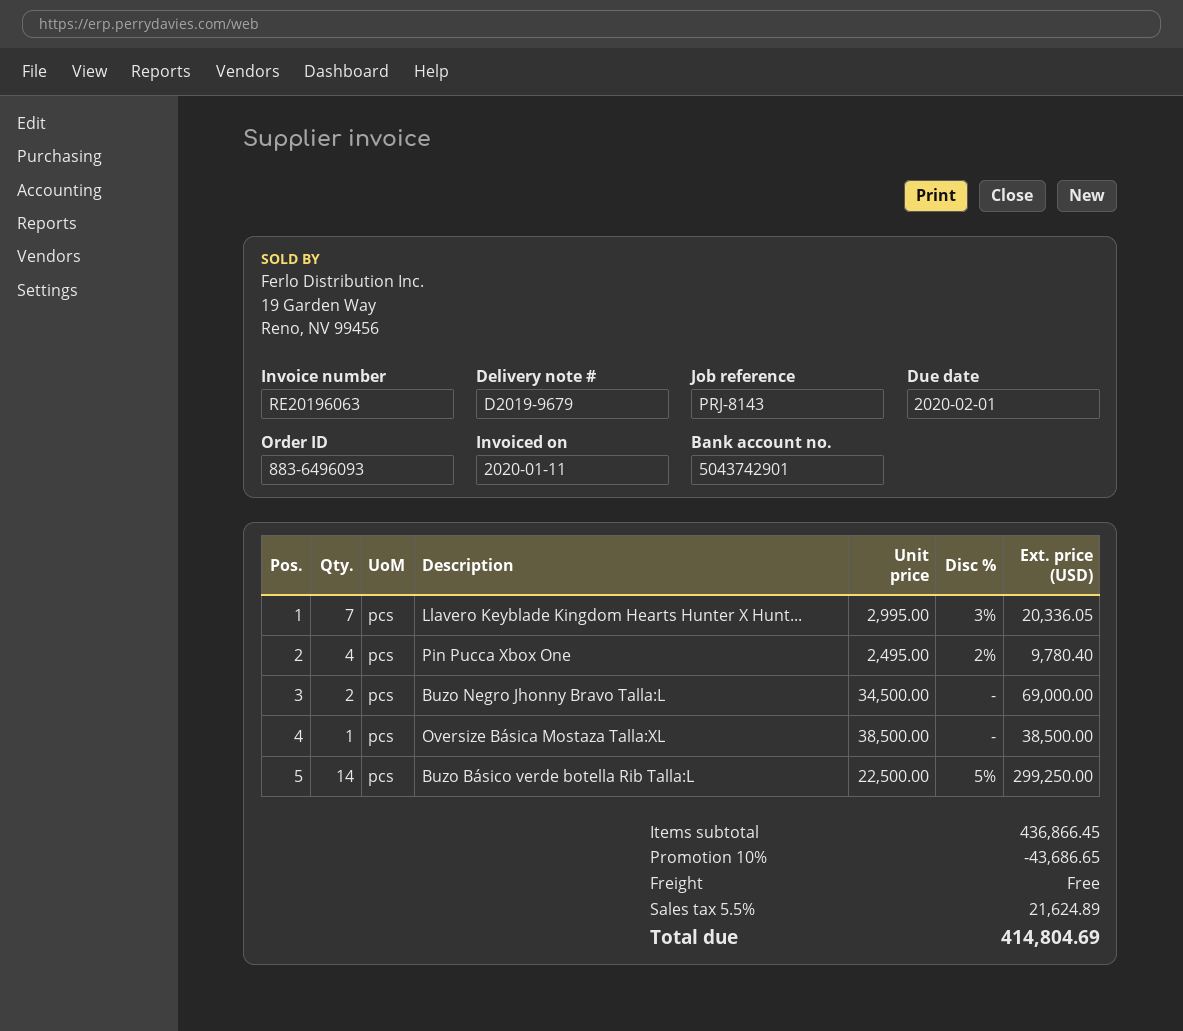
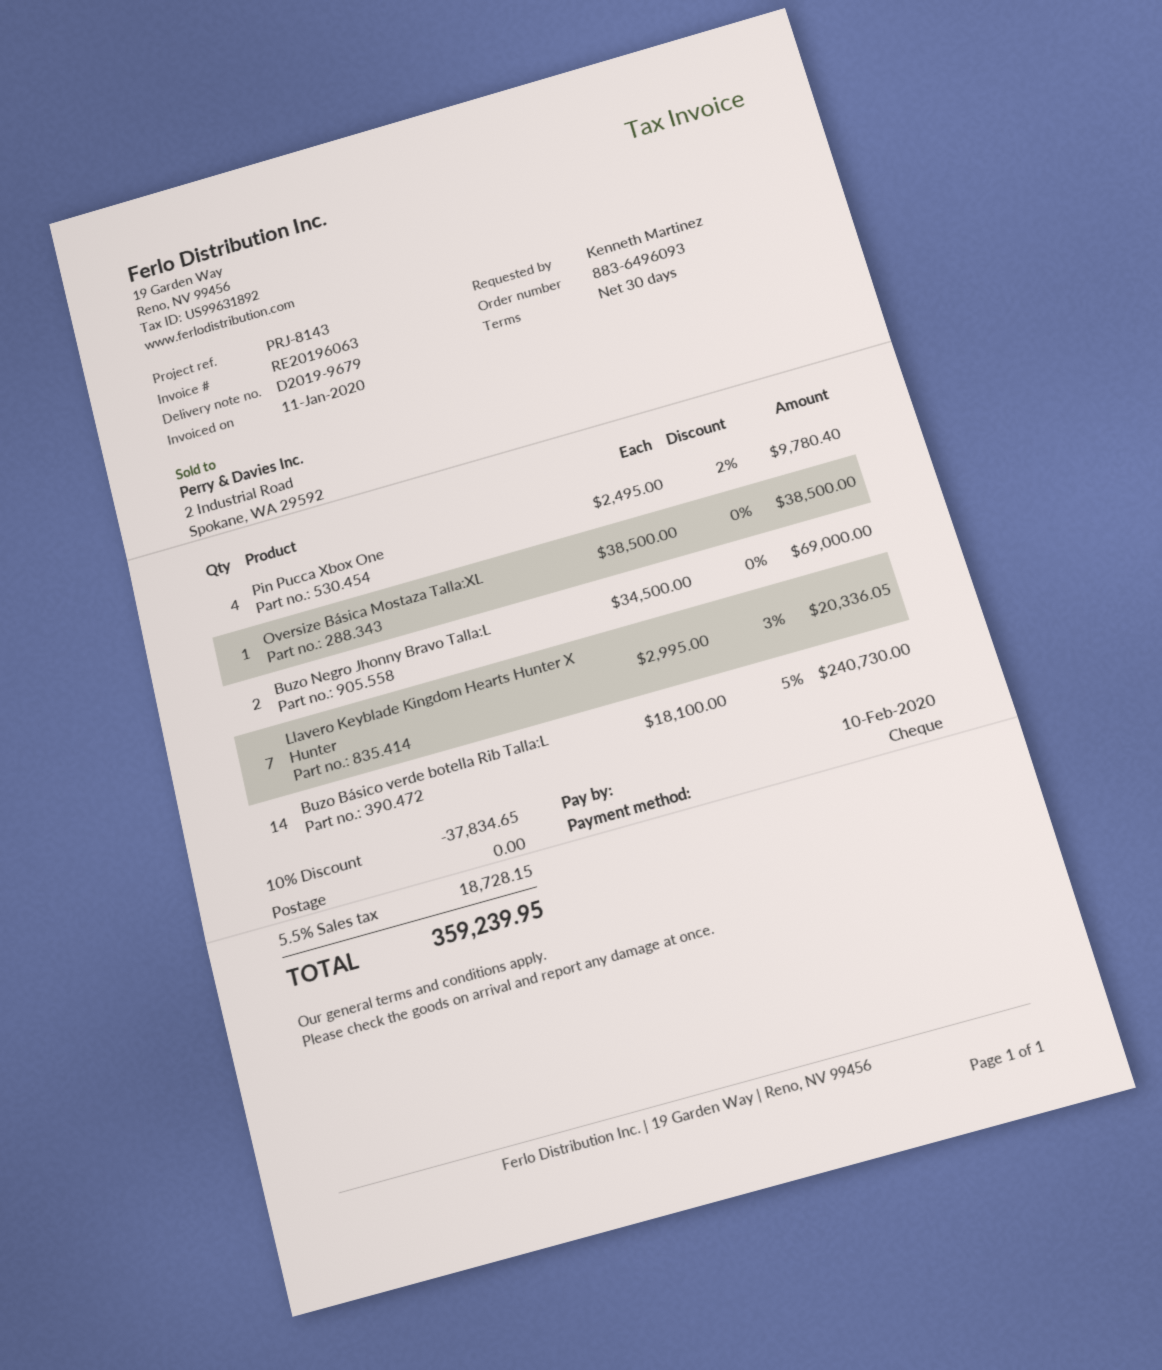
due date: 2020-02-01 -> 2020-02-10
Buzo Básico verde botella Rib Talla:L: 14 x 22500.00 - 5% = 299250.00 -> 14 x 18100.00 - 5% = 240730.00
discount: 10% = 43686.65 -> 10% = 37834.65
tax: 5.5% = 21624.89 -> 5.5% = 18728.15
total: 414804.69 -> 359239.95

